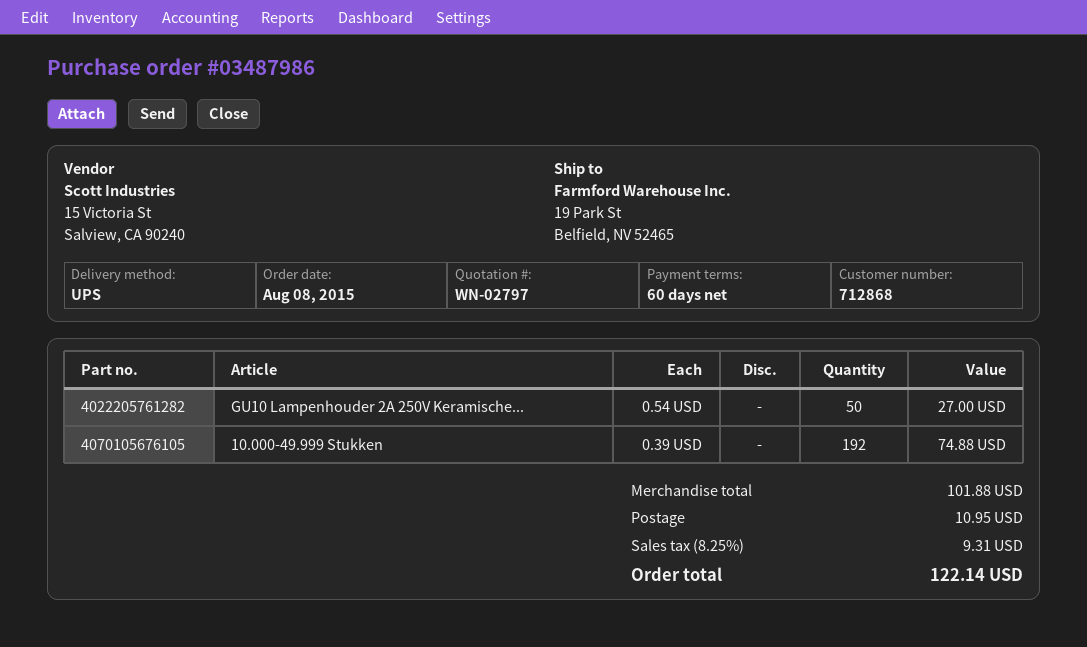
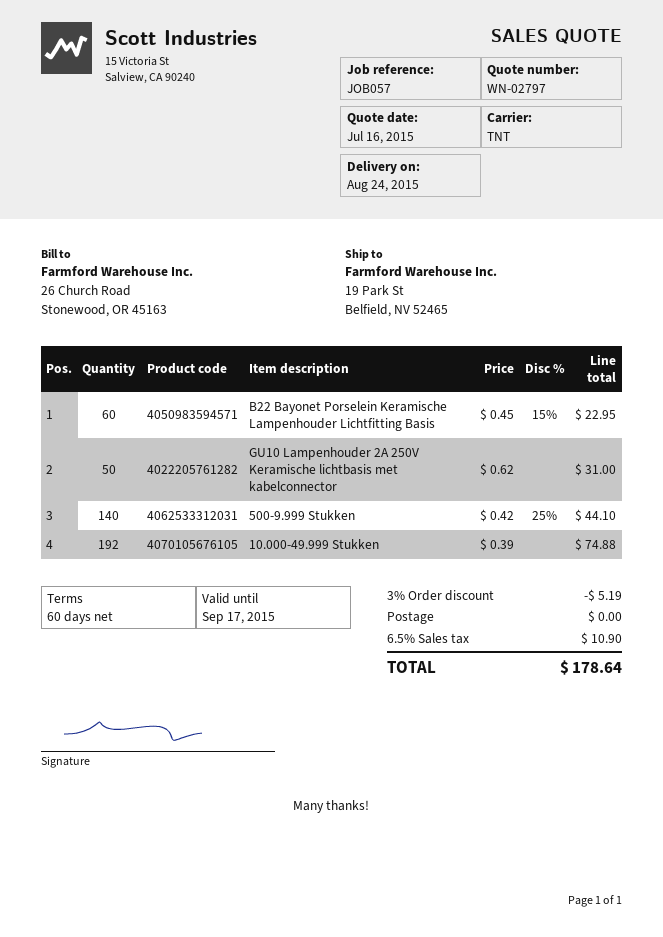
shipping method: UPS -> TNT
GU10 Lampenhouder 2A 250V Keramische...: 50 x 0.54 = 27.00 -> 50 x 0.62 = 31.00
B22 Bayonet Porselein Keramische Lampenhouder Lichtfitting Basis: none -> 60 x 0.45 - 15% = 22.95
500-9.999 Stukken: none -> 140 x 0.42 - 25% = 44.10
discount: none -> 3% = 5.19
shipping: 10.95 -> 0.00
tax: 8.25% = 9.31 -> 6.5% = 10.90
total: 122.14 -> 178.64

